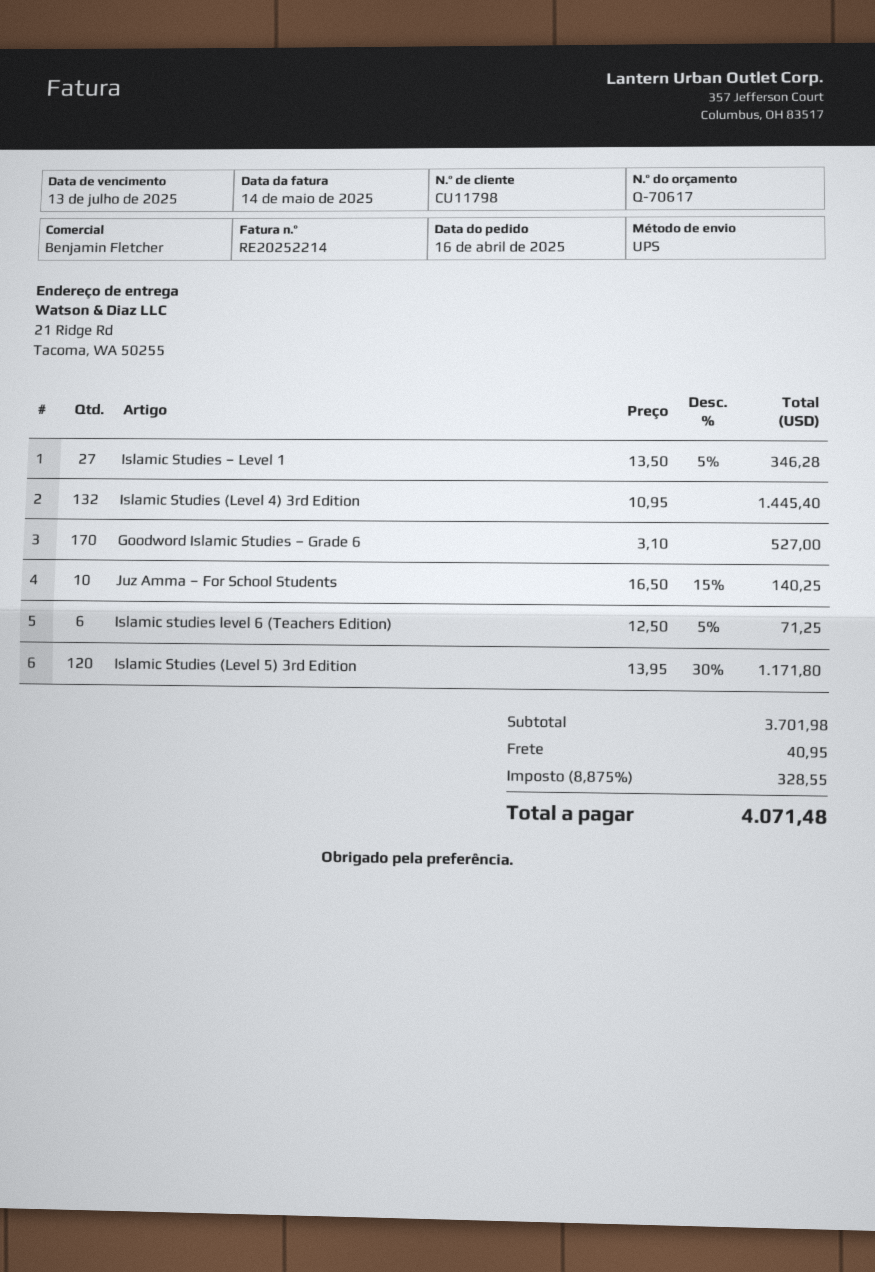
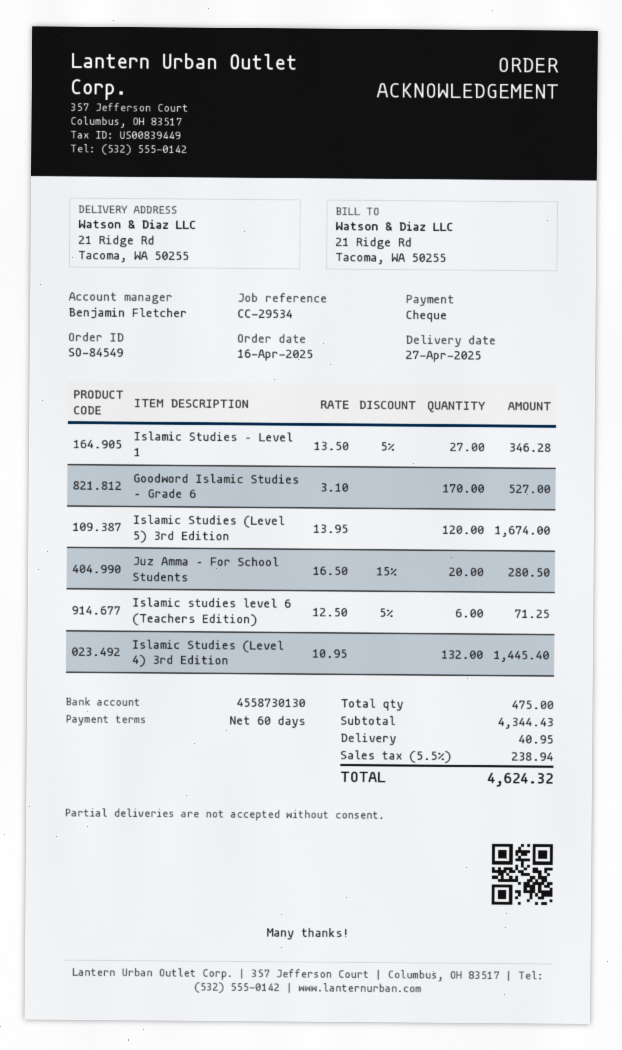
Juz Amma – For School Students: 10 x 16.50 - 15% = 140.25 -> 20 x 16.50 - 15% = 280.50
Islamic Studies (Level 5) 3rd Edition: 120 x 13.95 - 30% = 1171.80 -> 120 x 13.95 = 1674.00
subtotal: 3701.98 -> 4344.43
tax: 8.875% = 328.55 -> 5.5% = 238.94
total: 4071.48 -> 4624.32

